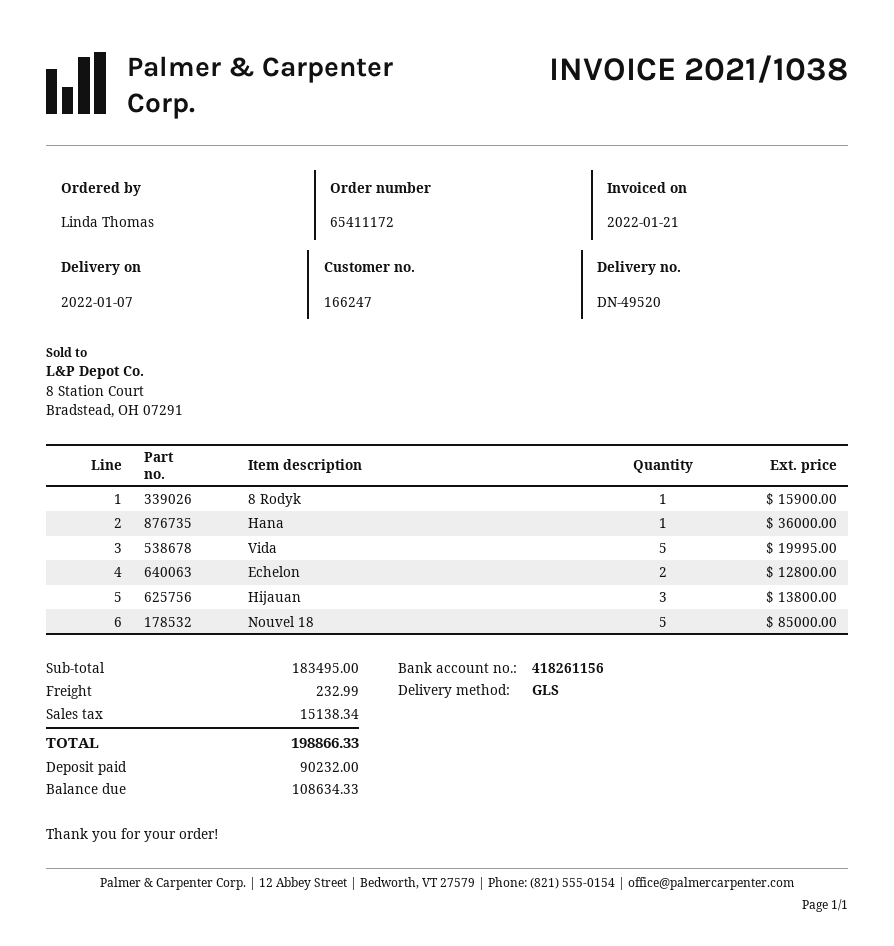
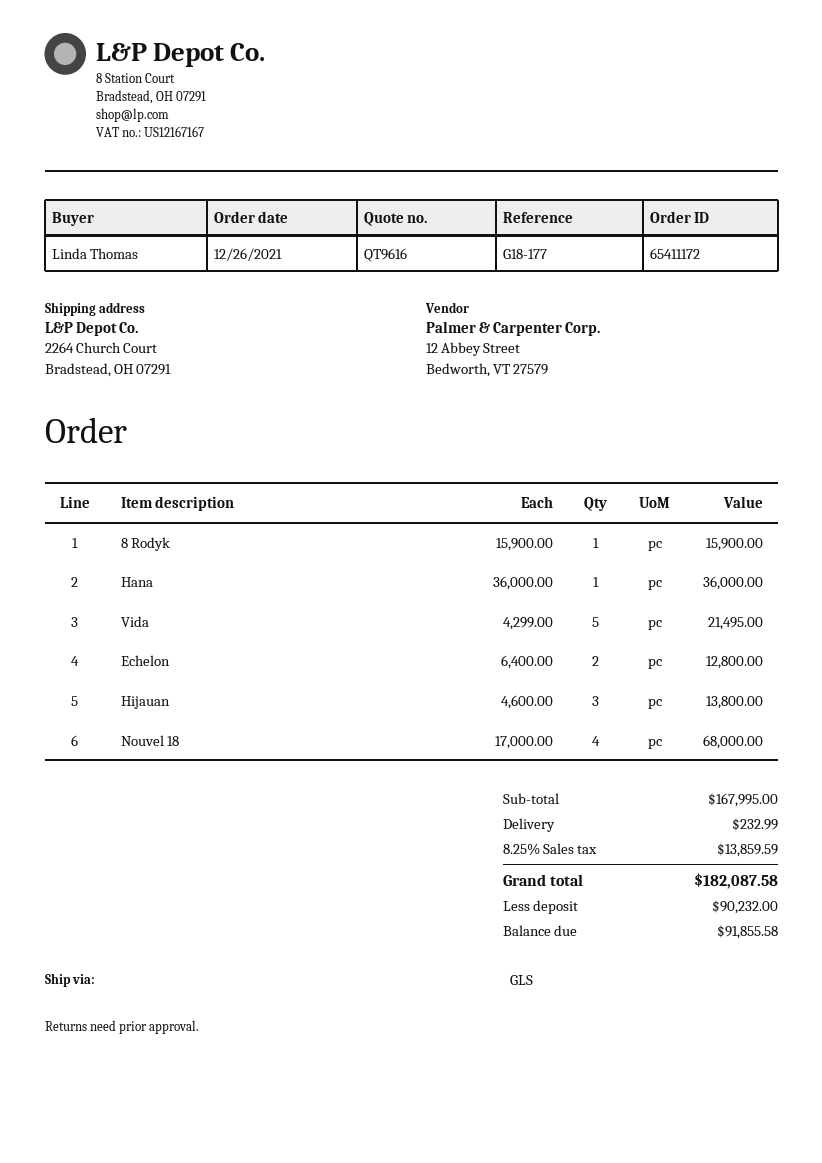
Vida: 5 for 19995.00 -> 5 for 21495.00
Nouvel 18: 5 for 85000.00 -> 4 for 68000.00
subtotal: 183495.00 -> 167995.00
tax: 15138.34 -> 13859.59
total: 198866.33 -> 182087.58
balance: 108634.33 -> 91855.58

